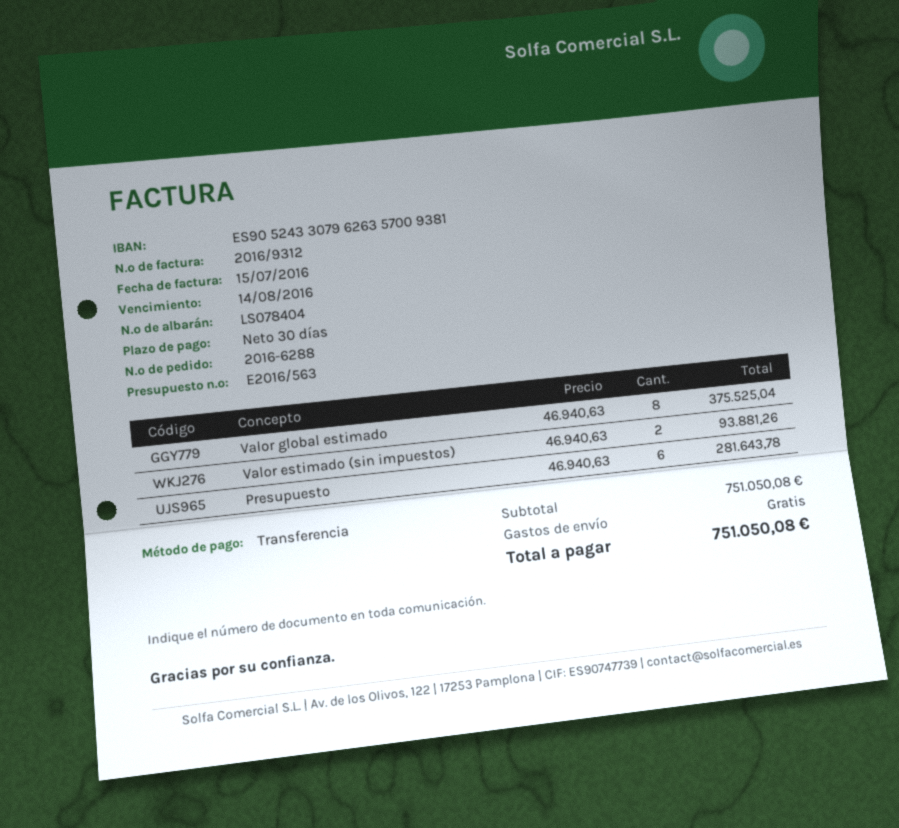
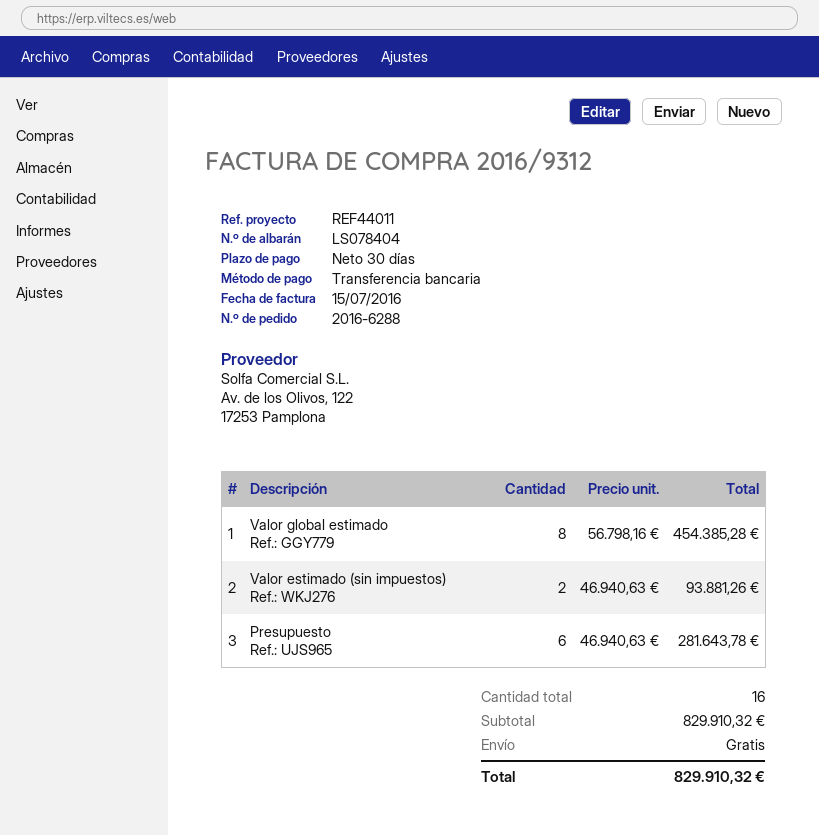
Valor global estimado: 8 x 46940.63 = 375525.04 -> 8 x 56798.16 = 454385.28
subtotal: 751050.08 -> 829910.32
total: 751050.08 -> 829910.32

